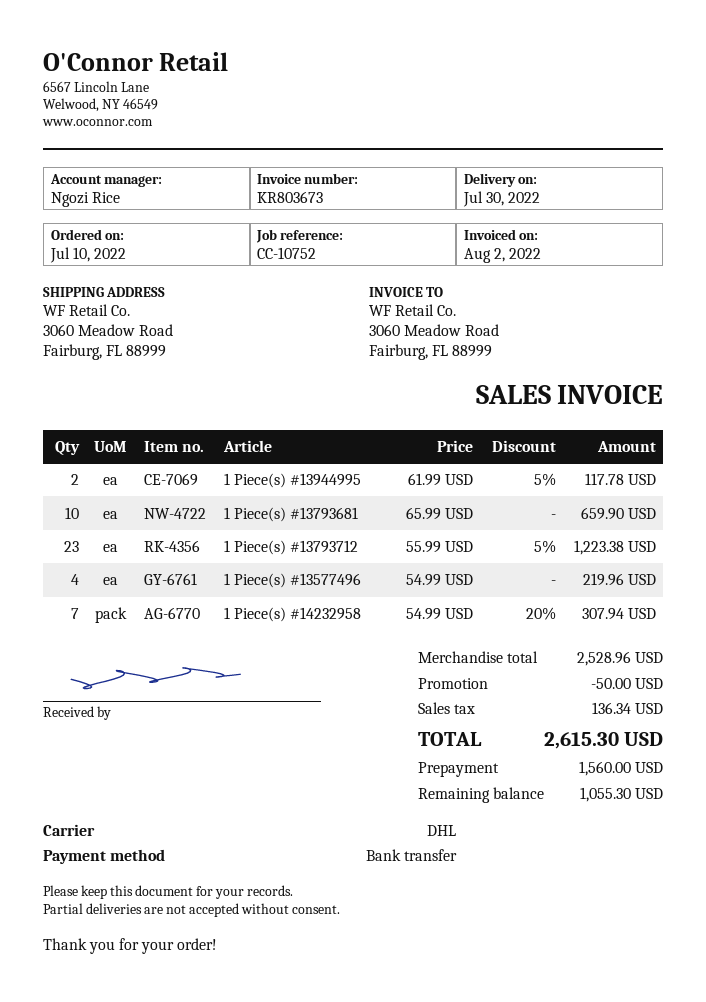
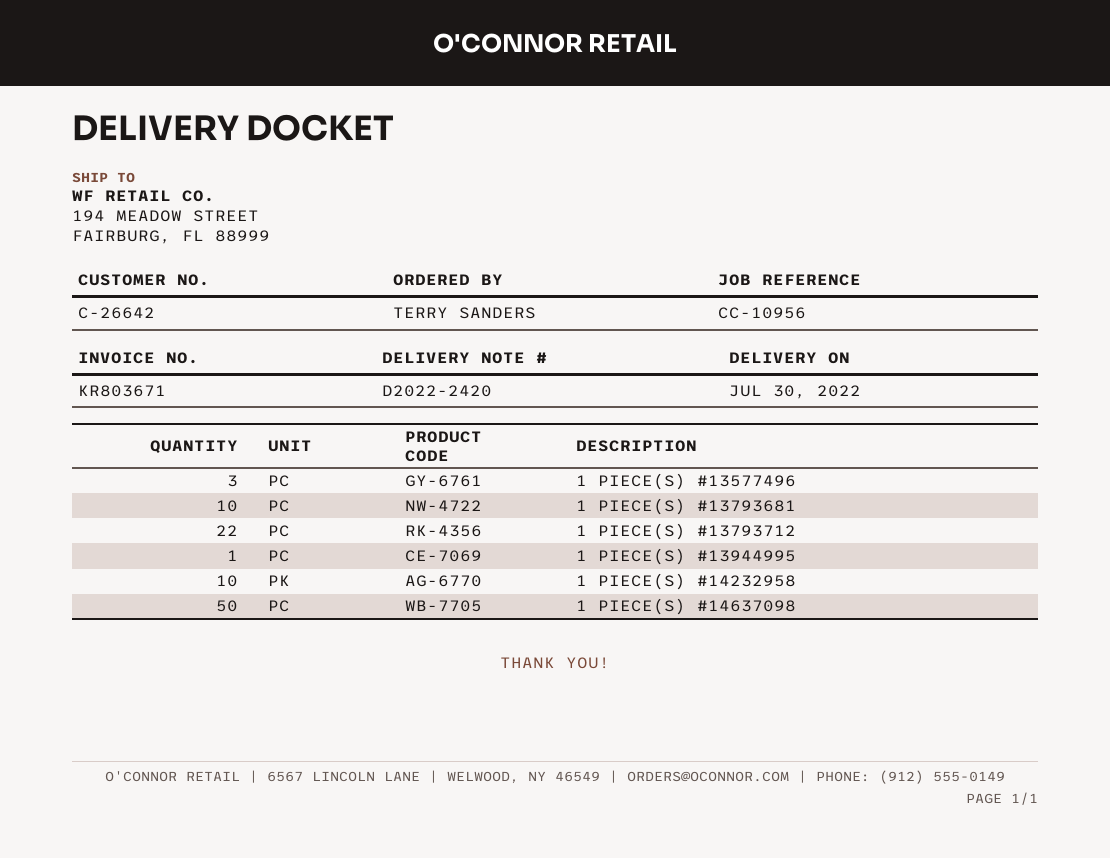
invoice number: KR803673 -> KR803671
reference: CC-10752 -> CC-10956
ship to: 3060 Meadow Road, Fairburg, FL 88999 -> 194 MEADOW STREET, FAIRBURG, FL 88999
1 Piece(s) #13944995: 2 -> 1
1 Piece(s) #13793712: 23 -> 22
1 Piece(s) #13577496: 4 -> 3
1 Piece(s) #14232958: 7 -> 10
1 PIECE(S) #14637098: none -> 50

